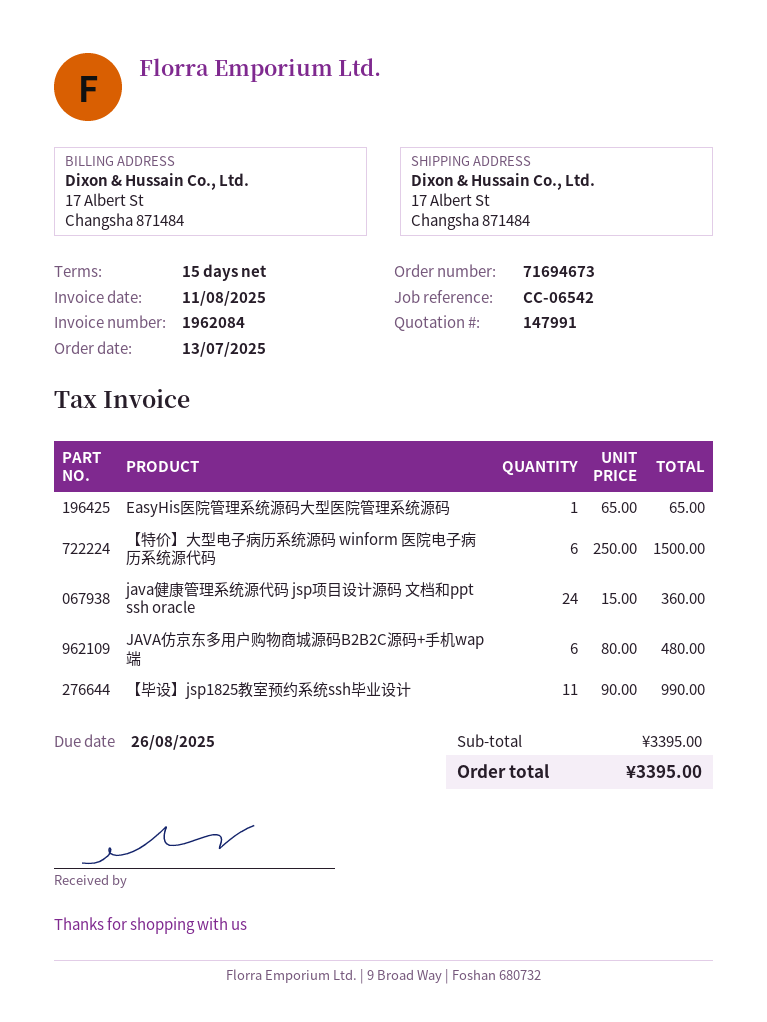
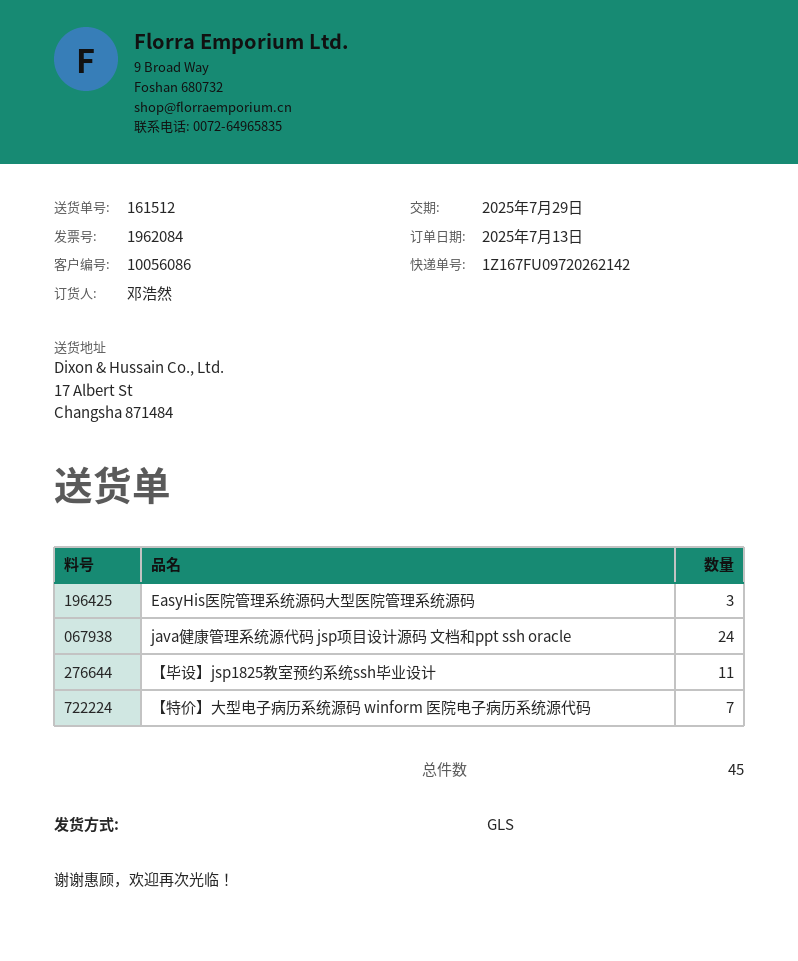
EasyHis医院管理系统源码大型医院管理系统源码: 1 -> 3
【特价】大型电子病历系统源码 winform 医院电子病历系统源代码: 6 -> 7
JAVA仿京东多用户购物商城源码B2B2C源码+手机wap端: 6 -> none

